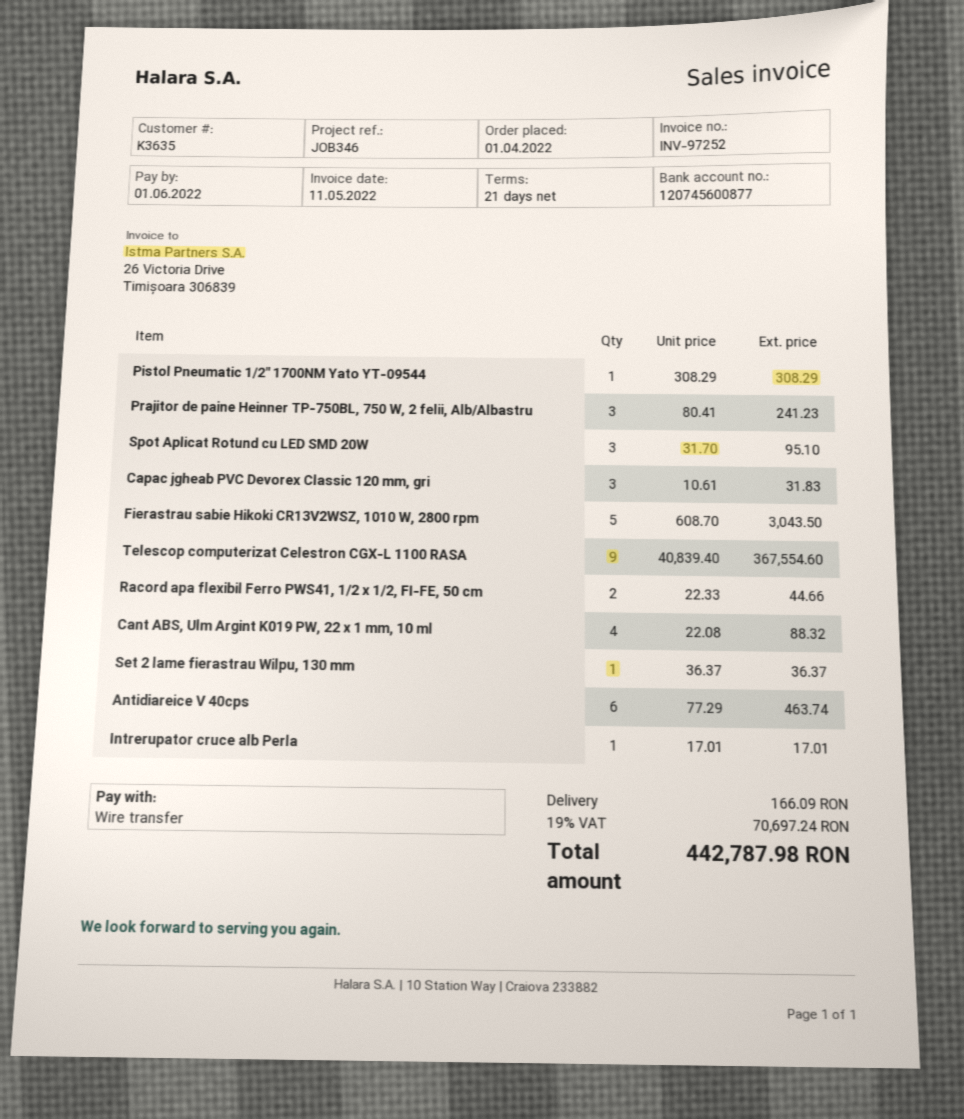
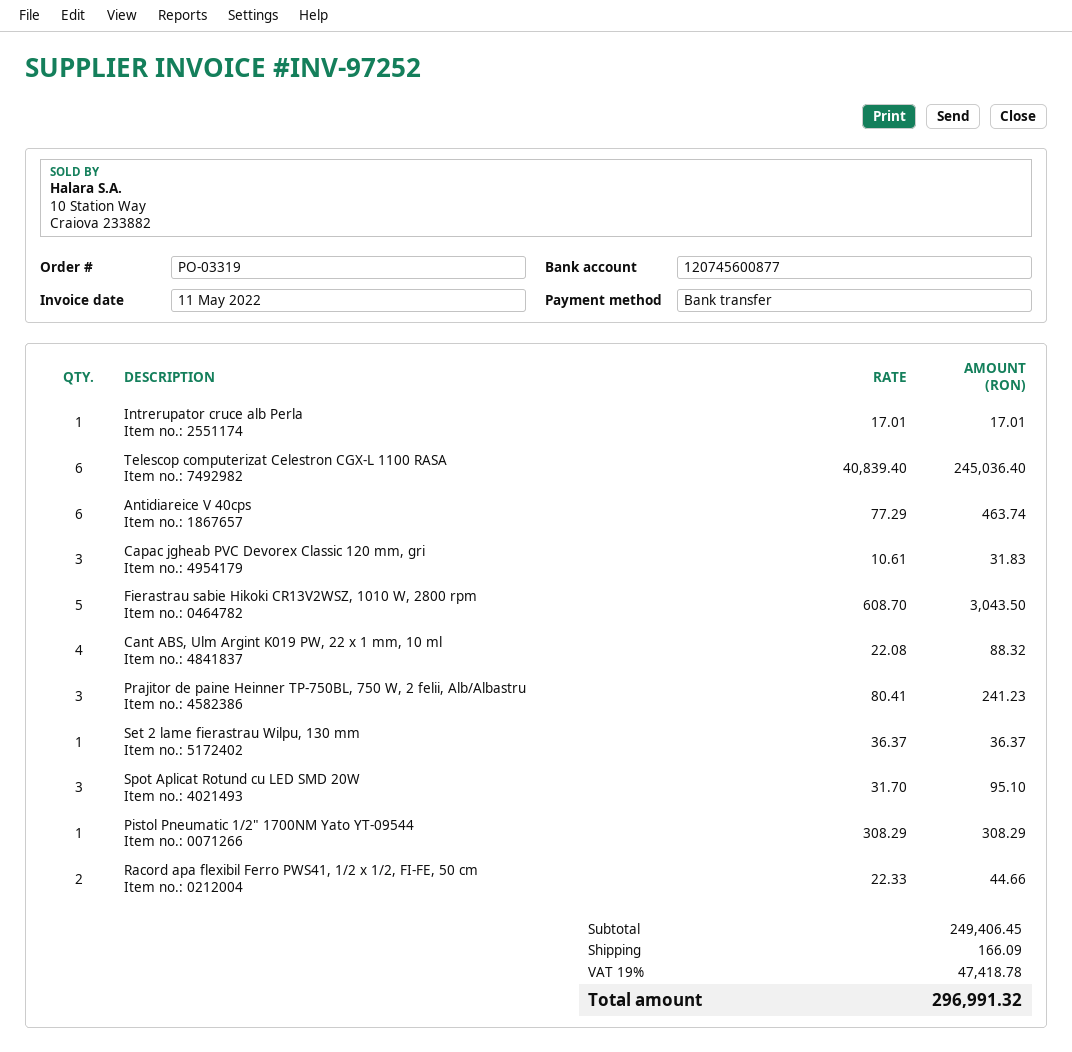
Telescop computerizat Celestron CGX-L 1100 RASA: 9 x 40839.40 = 367554.60 -> 6 x 40839.40 = 245036.40
tax: 19% = 70697.24 -> 19% = 47418.78
total: 442787.98 -> 296991.32

